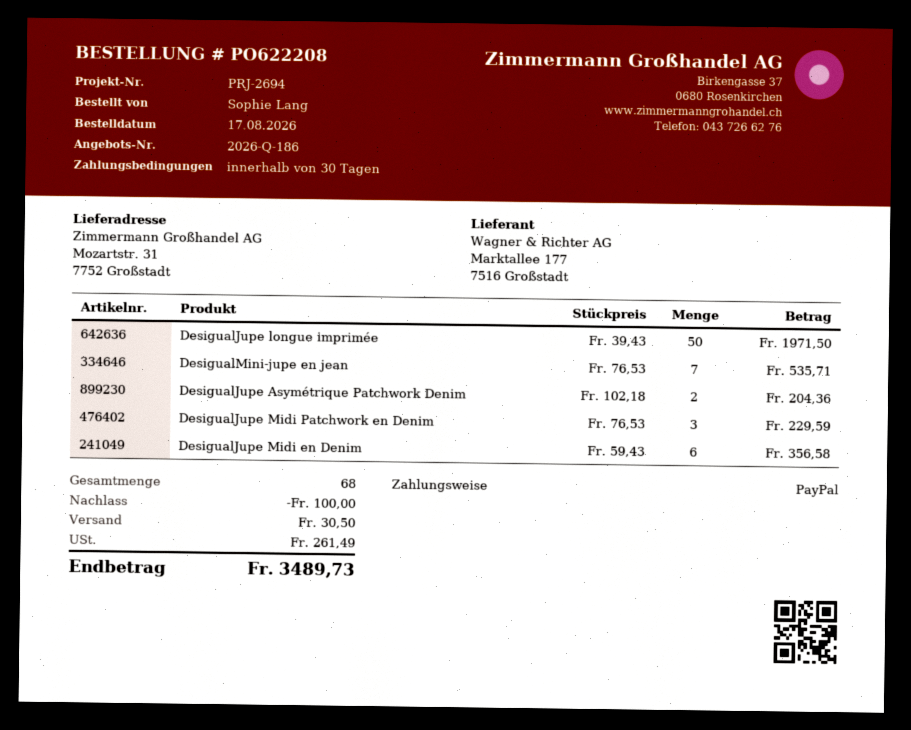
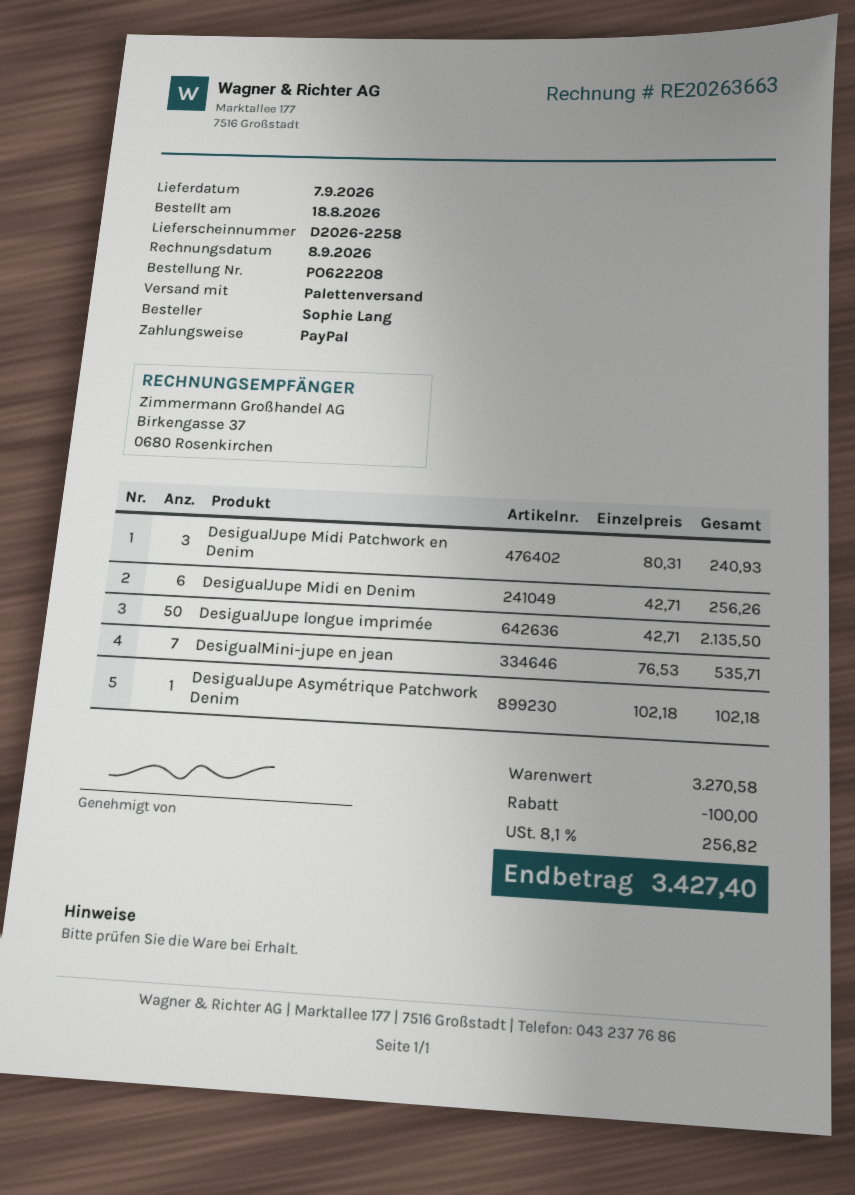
order date: 2026-08-17 -> 2026-08-18
DesigualJupe longue imprimée: 50 x 39.43 = 1971.50 -> 50 x 42.71 = 2135.50
DesigualJupe Asymétrique Patchwork Denim: 2 x 102.18 = 204.36 -> 1 x 102.18 = 102.18
DesigualJupe Midi Patchwork en Denim: 3 x 76.53 = 229.59 -> 3 x 80.31 = 240.93
DesigualJupe Midi en Denim: 6 x 59.43 = 356.58 -> 6 x 42.71 = 256.26
shipping: 30.50 -> none
tax: 261.49 -> 256.82
total: 3489.73 -> 3427.40

